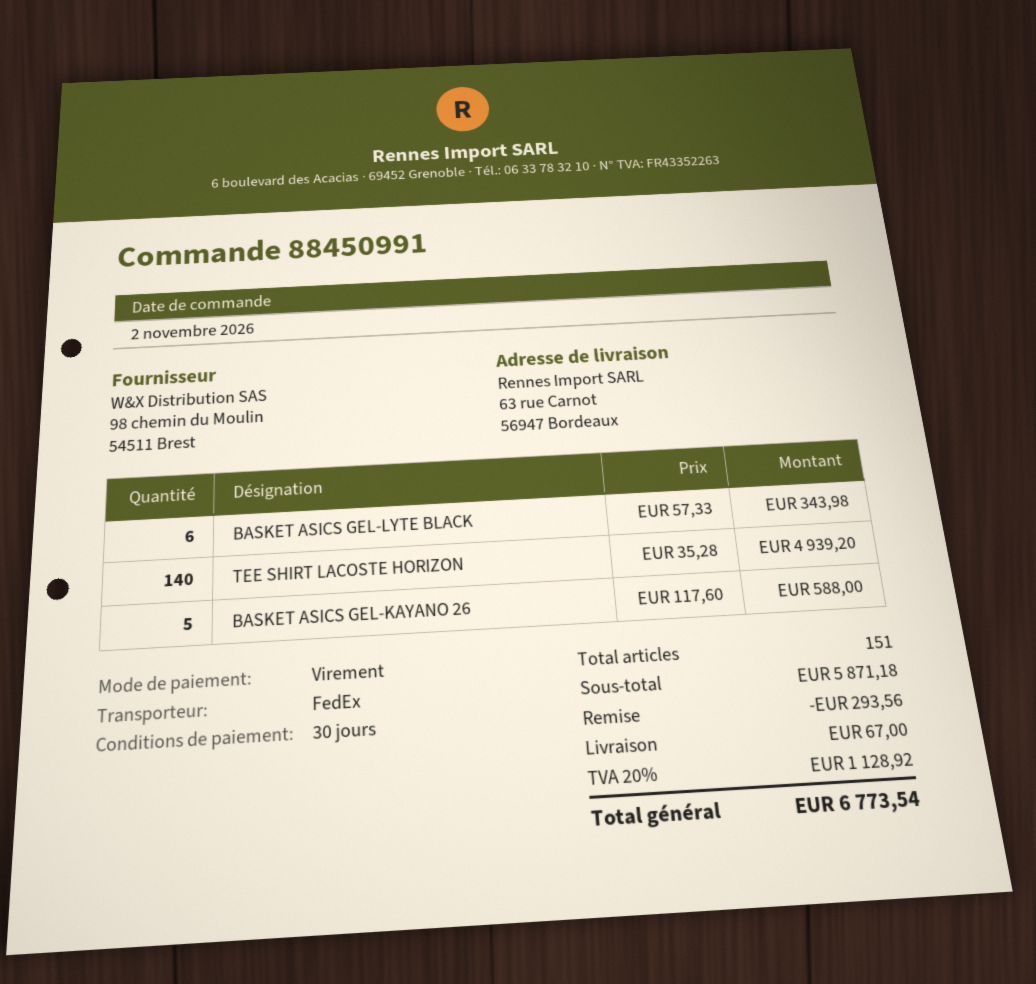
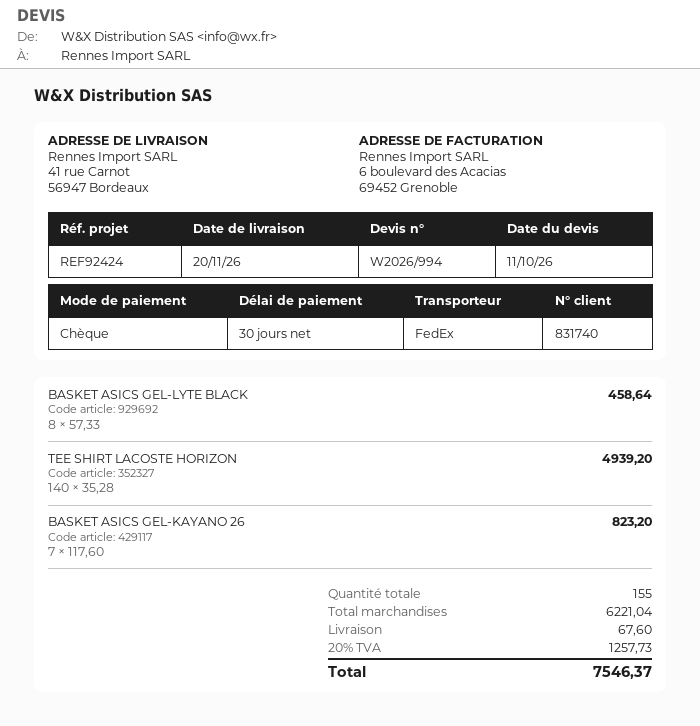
payment method: bank transfer -> cheque
ship to: 63 rue Carnot, 56947 Bordeaux -> 41 rue Carnot, 56947 Bordeaux
BASKET ASICS GEL-LYTE BLACK: 6 x 57.33 = 343.98 -> 8 x 57.33 = 458.64
BASKET ASICS GEL-KAYANO 26: 5 x 117.60 = 588.00 -> 7 x 117.60 = 823.20
total quantity: 151 -> 155
subtotal: 5871.18 -> 6221.04
discount: 293.56 -> none
shipping: 67.00 -> 67.60
tax: 20% = 1128.92 -> 20% = 1257.73
total: 6773.54 -> 7546.37

